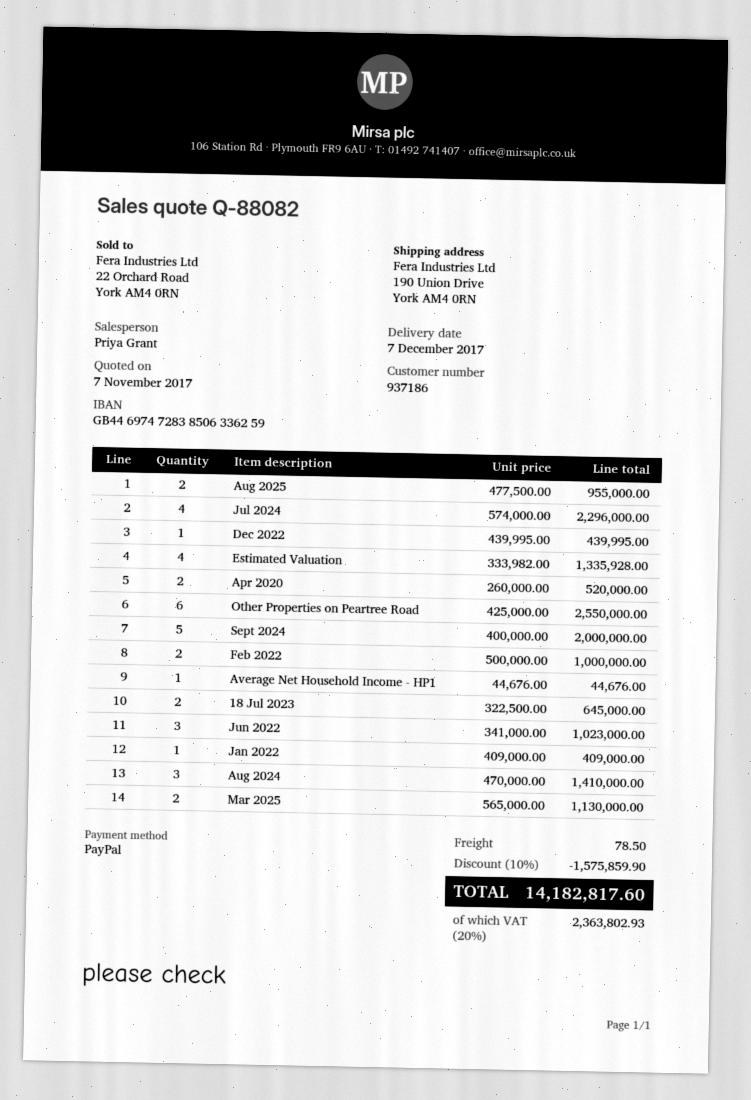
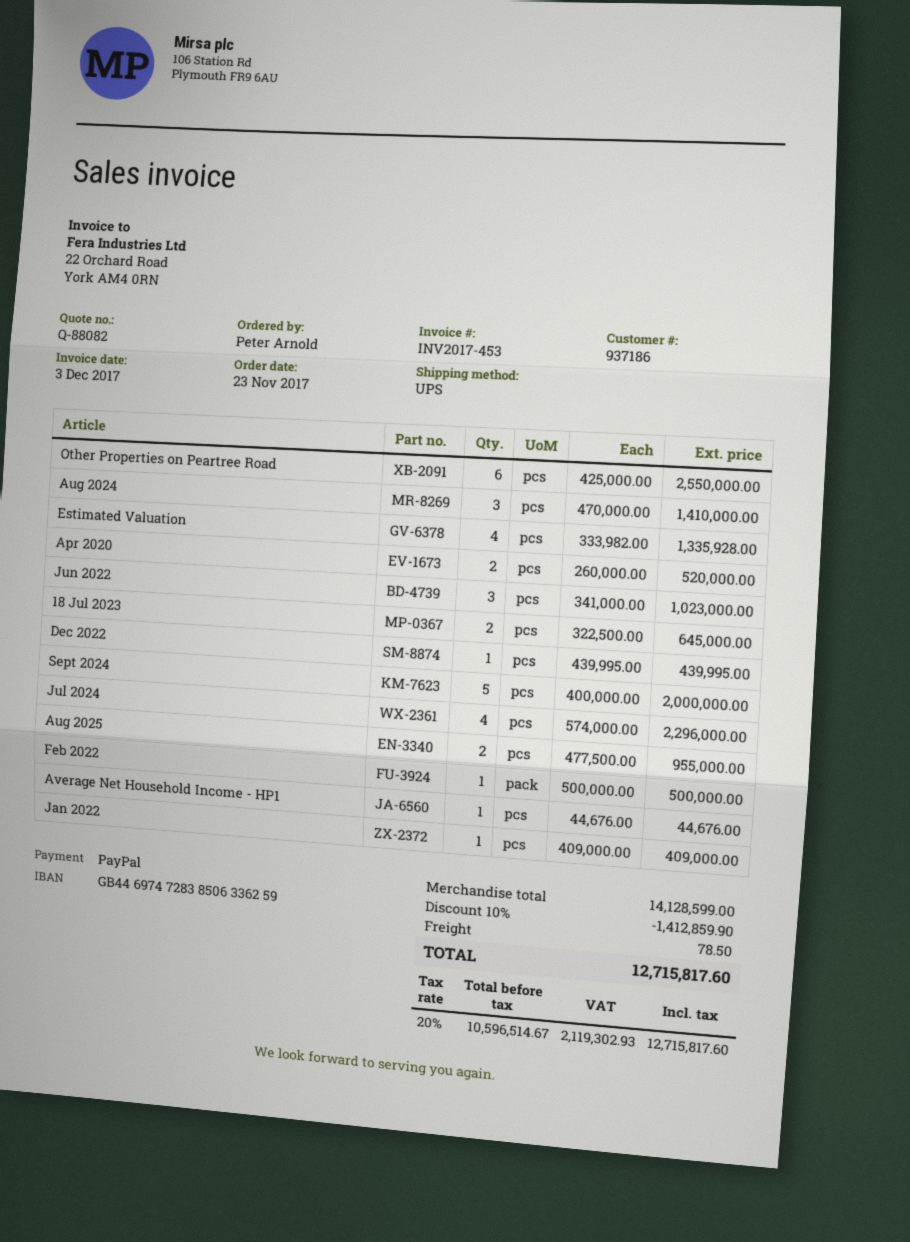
Feb 2022: 2 x 500000.00 = 1000000.00 -> 1 x 500000.00 = 500000.00
Mar 2025: 2 x 565000.00 = 1130000.00 -> none
discount: 10% = 1575859.90 -> 10% = 1412859.90
tax: 20% = 2363802.93 -> 20% = 2119302.93
total: 14182817.60 -> 12715817.60

